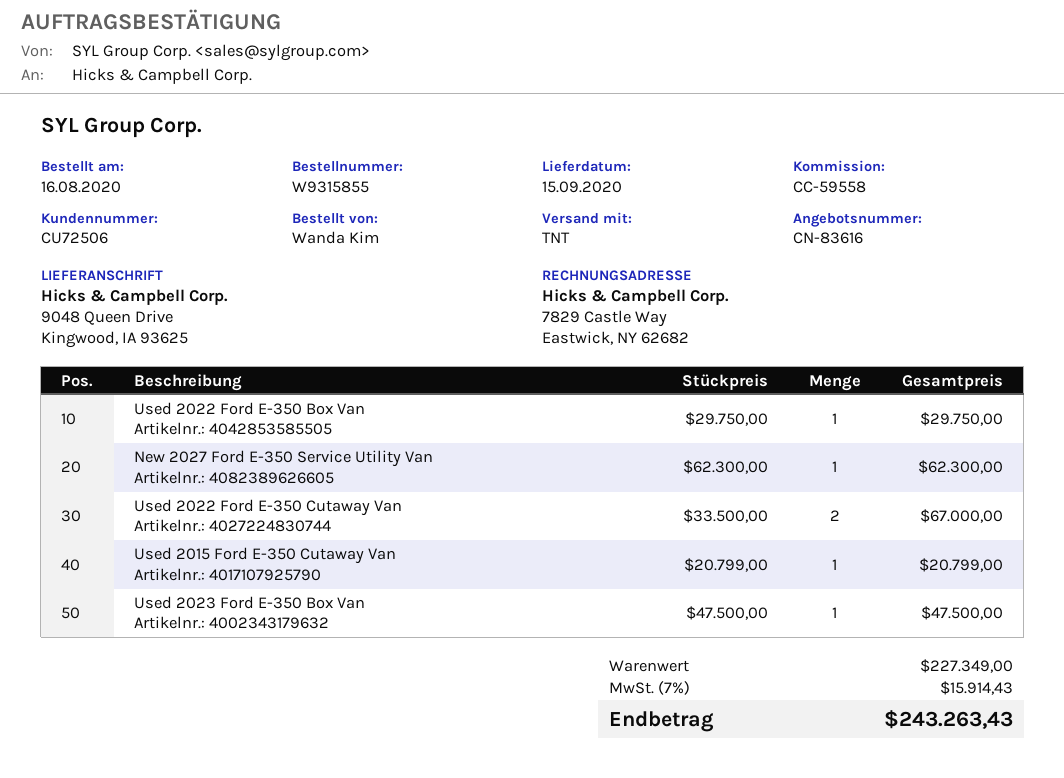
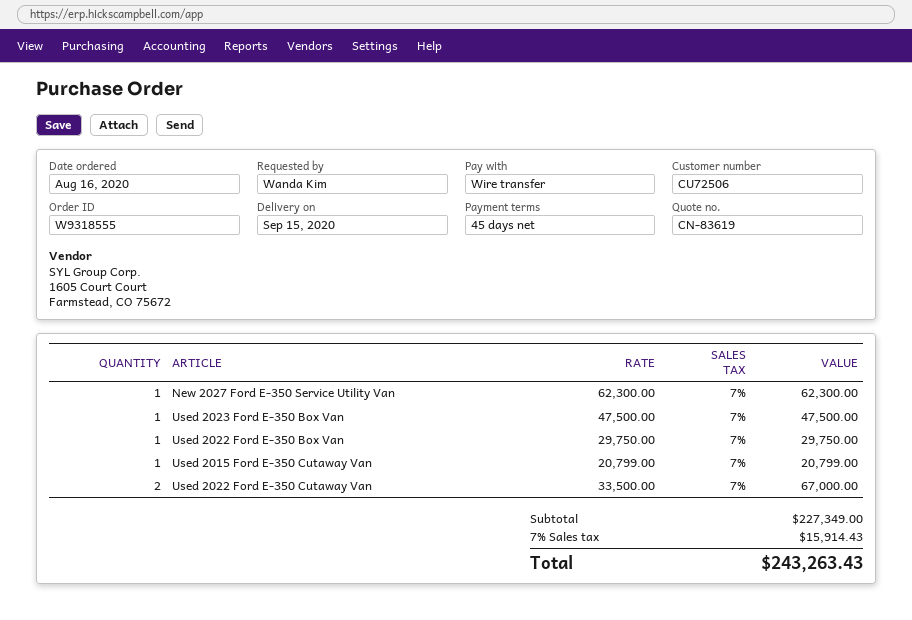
quote number: CN-83616 -> CN-83619
order number: W9315855 -> W9318555

